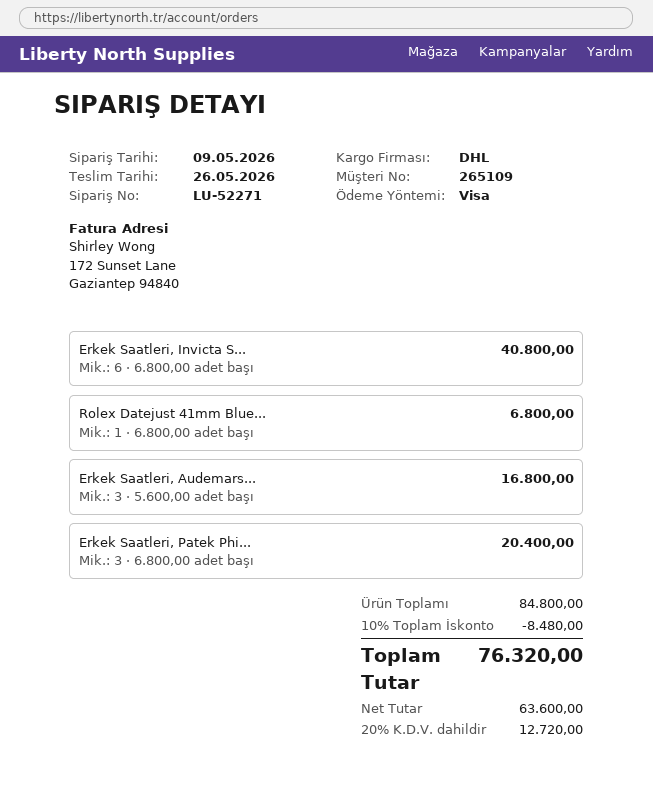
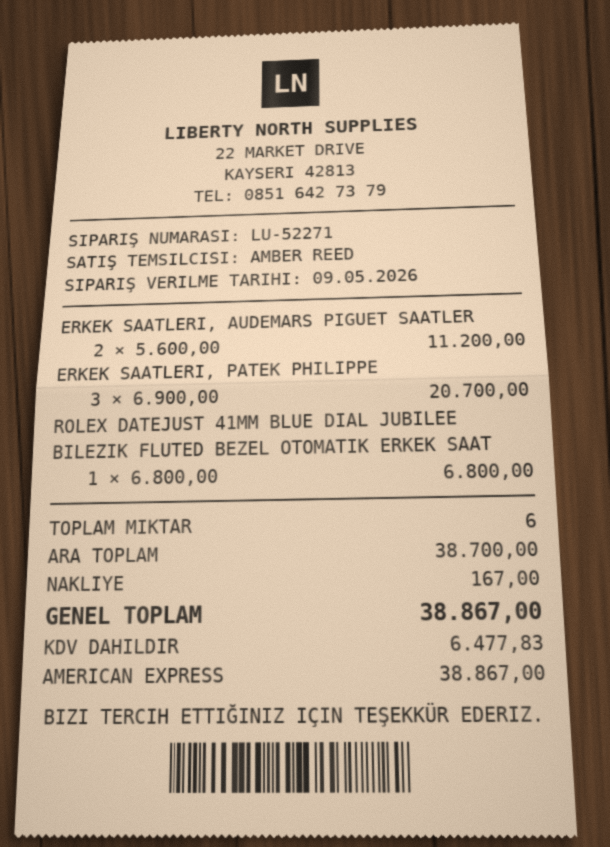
payment method: Visa -> American Express
Erkek Saatleri, Invicta S...: 6 x 6800.00 = 40800.00 -> none
Erkek Saatleri, Audemars...: 3 x 5600.00 = 16800.00 -> 2 x 5600.00 = 11200.00
Erkek Saatleri, Patek Phi...: 3 x 6800.00 = 20400.00 -> 3 x 6900.00 = 20700.00
subtotal: 84800.00 -> 38700.00
discount: 10% = 8480.00 -> none
shipping: none -> 167.00
tax: 12720.00 -> 6477.83
total: 76320.00 -> 38867.00

